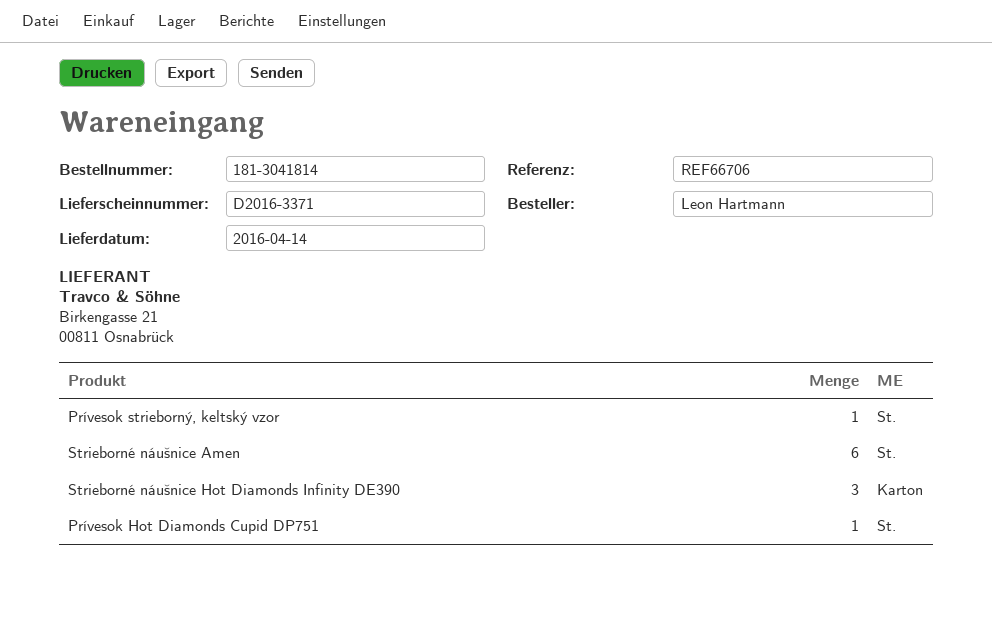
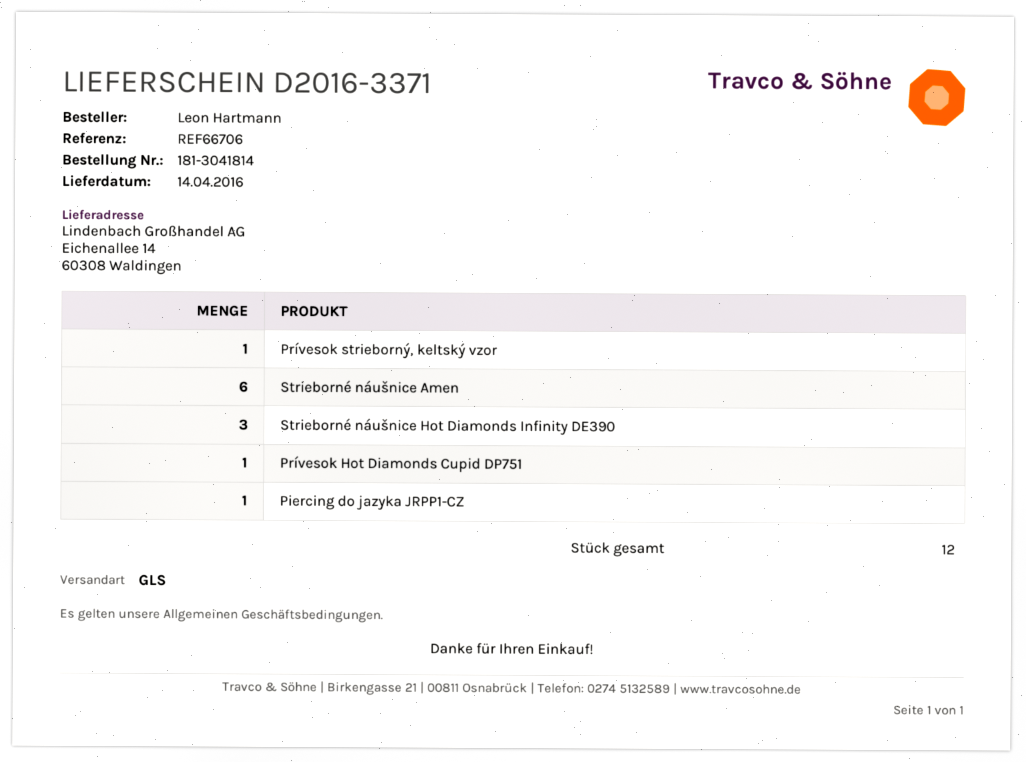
Piercing do jazyka JRPP1-CZ: none -> 1

